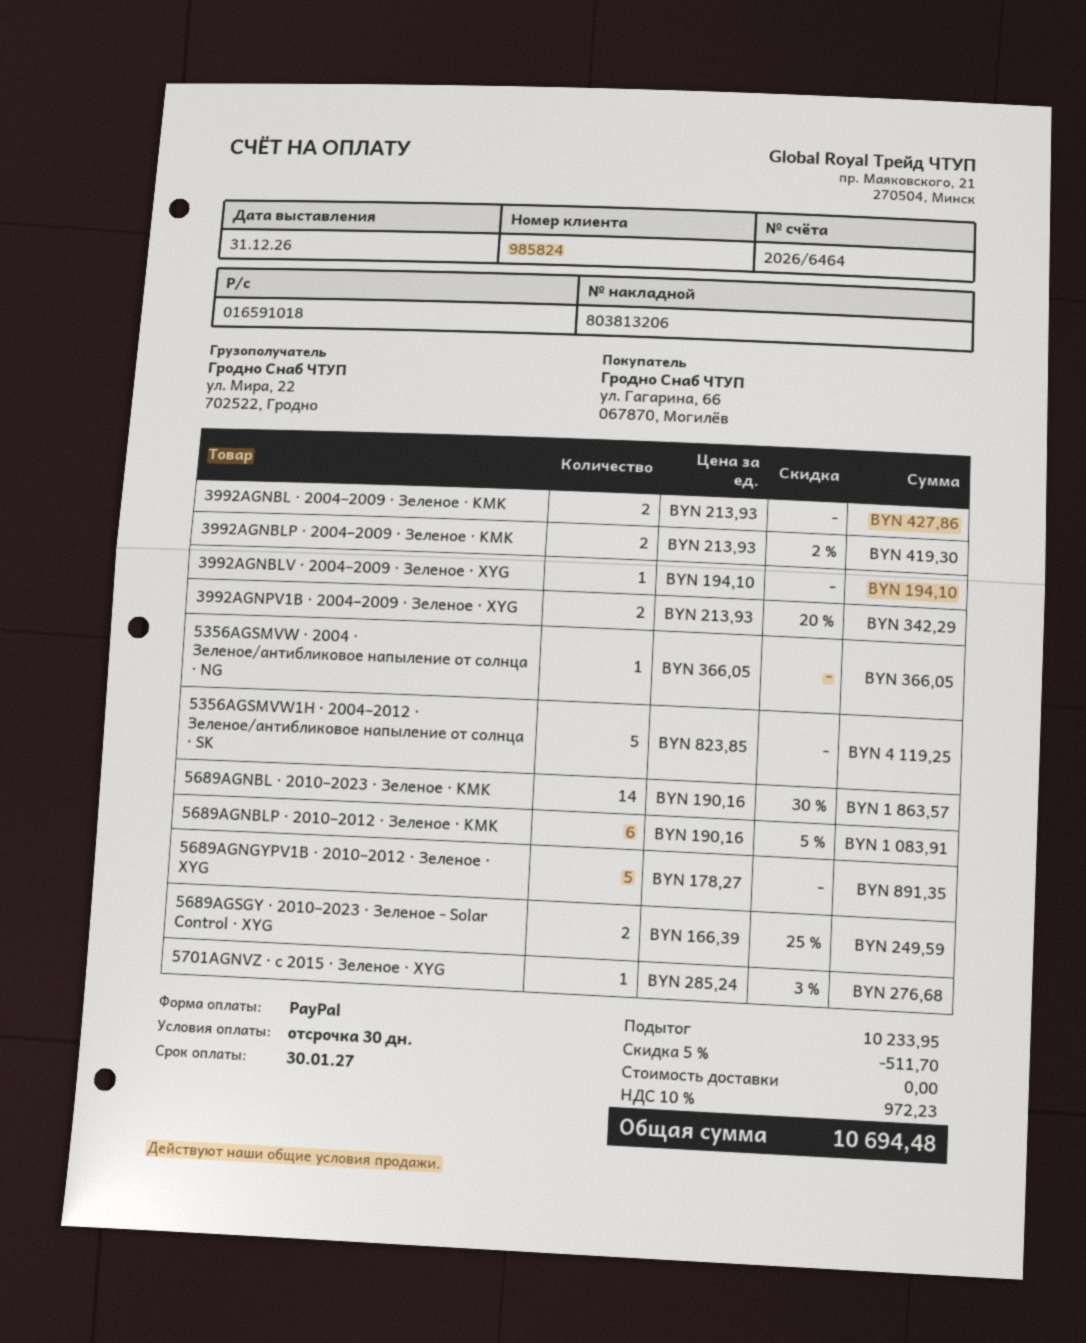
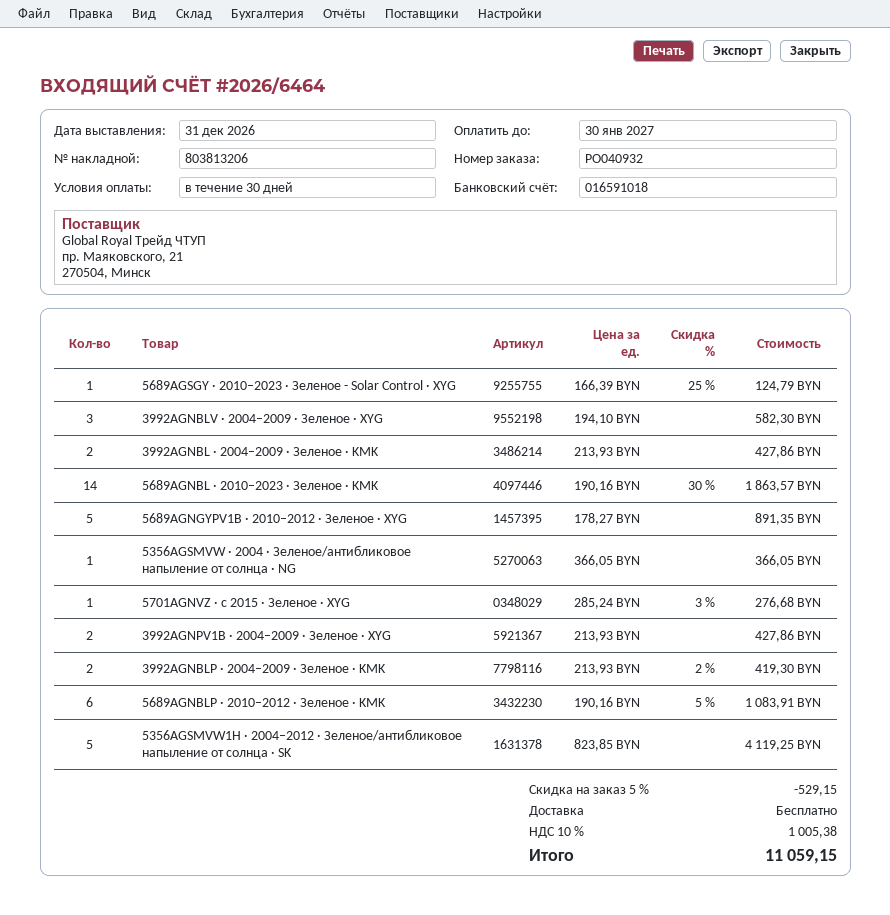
3992AGNBLV · 2004–2009 · Зеленое · XYG: 1 x 194.10 = 194.10 -> 3 x 194.10 = 582.30
3992AGNPV1B · 2004–2009 · Зеленое · XYG: 2 x 213.93 - 20% = 342.29 -> 2 x 213.93 = 427.86
5689AGSGY · 2010–2023 · Зеленое - Solar Control · XYG: 2 x 166.39 - 25% = 249.59 -> 1 x 166.39 - 25% = 124.79
discount: 5% = 511.70 -> 5% = 529.15
tax: 10% = 972.23 -> 10% = 1005.38
total: 10694.48 -> 11059.15

